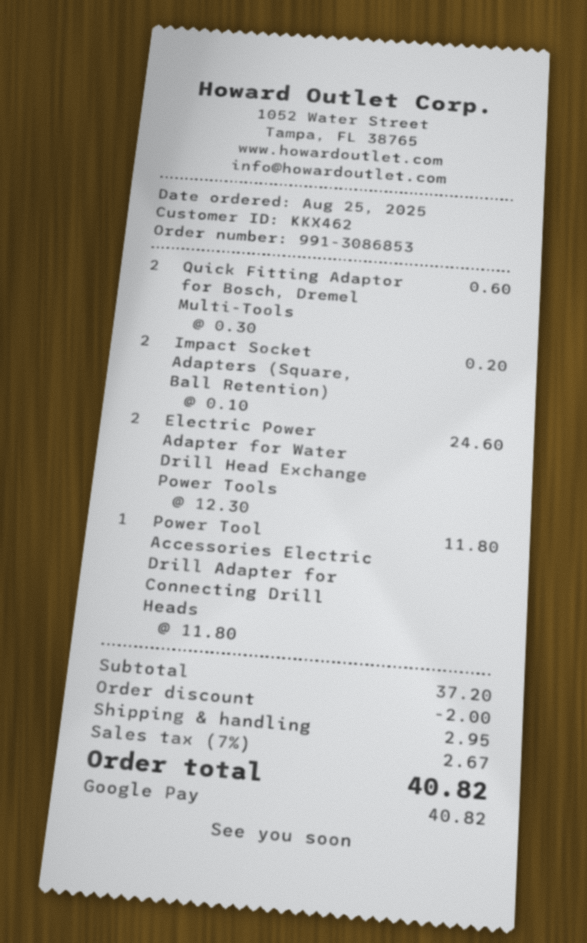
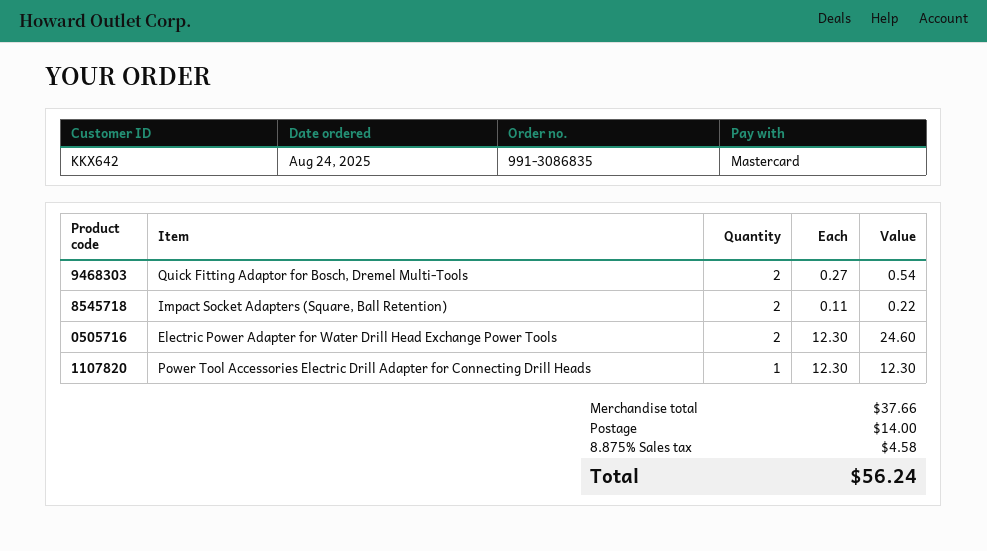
order number: 991-3086853 -> 991-3086835
order date: 2025-08-25 -> 2025-08-24
customer number: KKX462 -> KKX642
payment method: Google Pay -> Mastercard
Quick Fitting Adaptor for Bosch, Dremel Multi-Tools: 2 x 0.30 = 0.60 -> 2 x 0.27 = 0.54
Impact Socket Adapters (Square, Ball Retention): 2 x 0.10 = 0.20 -> 2 x 0.11 = 0.22
Power Tool Accessories Electric Drill Adapter for Connecting Drill Heads: 1 x 11.80 = 11.80 -> 1 x 12.30 = 12.30
subtotal: 37.20 -> 37.66
discount: 2.00 -> none
shipping: 2.95 -> 14.00
tax: 7% = 2.67 -> 8.875% = 4.58
total: 40.82 -> 56.24

